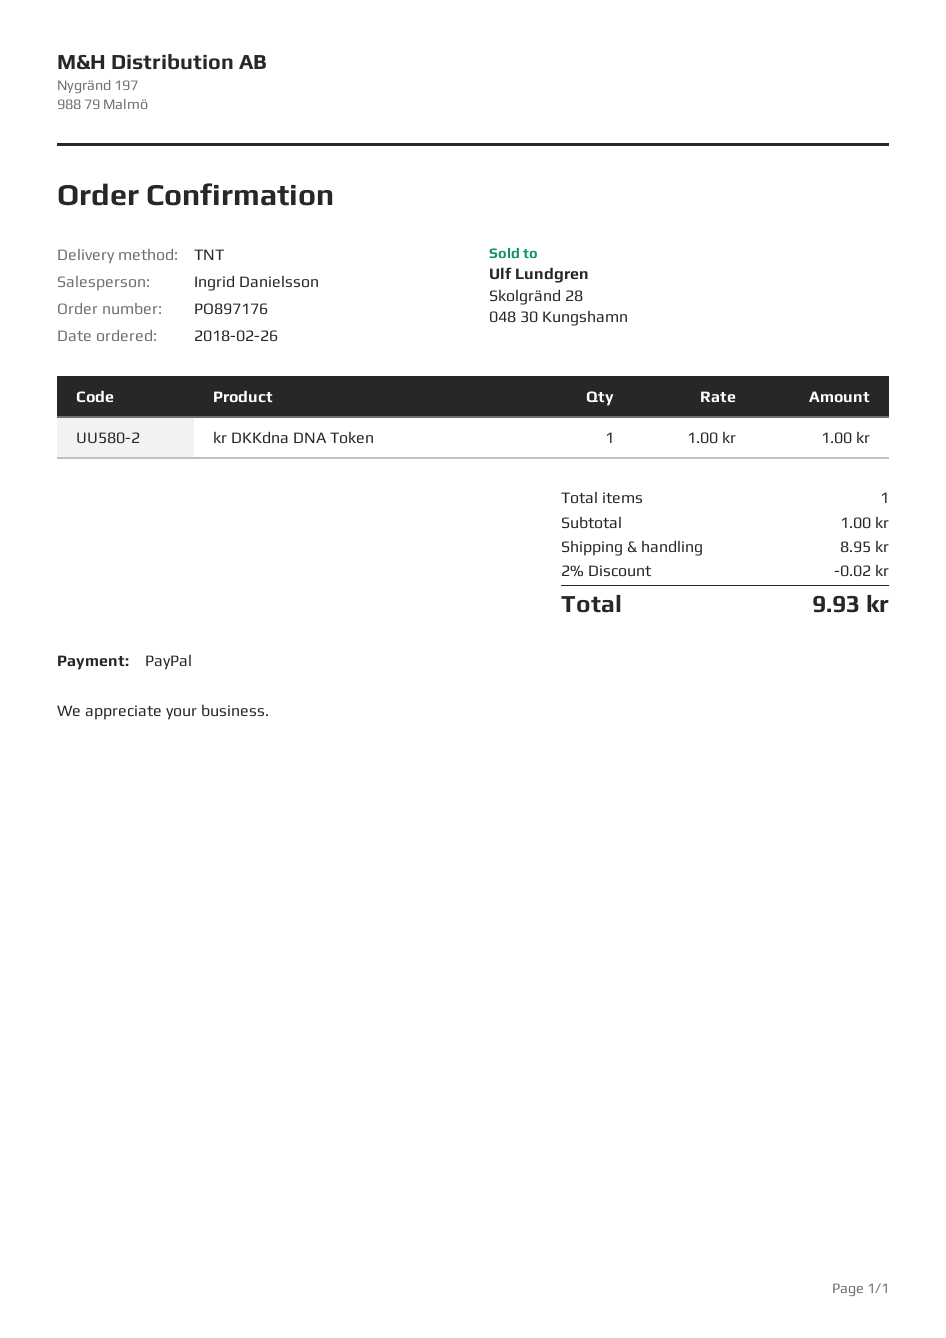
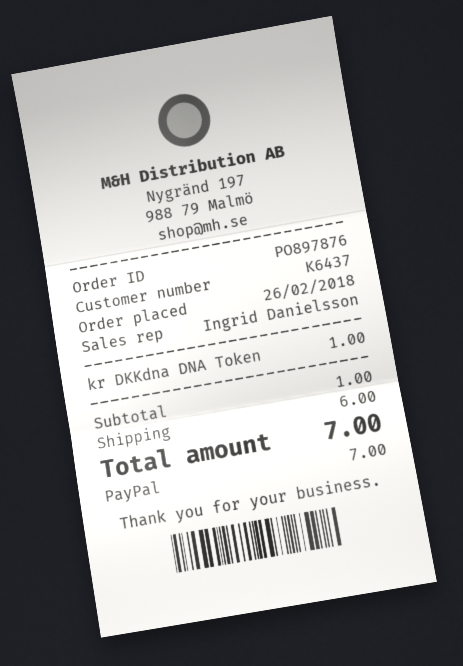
order number: PO897176 -> PO897876
discount: 2% = 0.02 -> none
shipping: 8.95 -> 6.00
total: 9.93 -> 7.00

